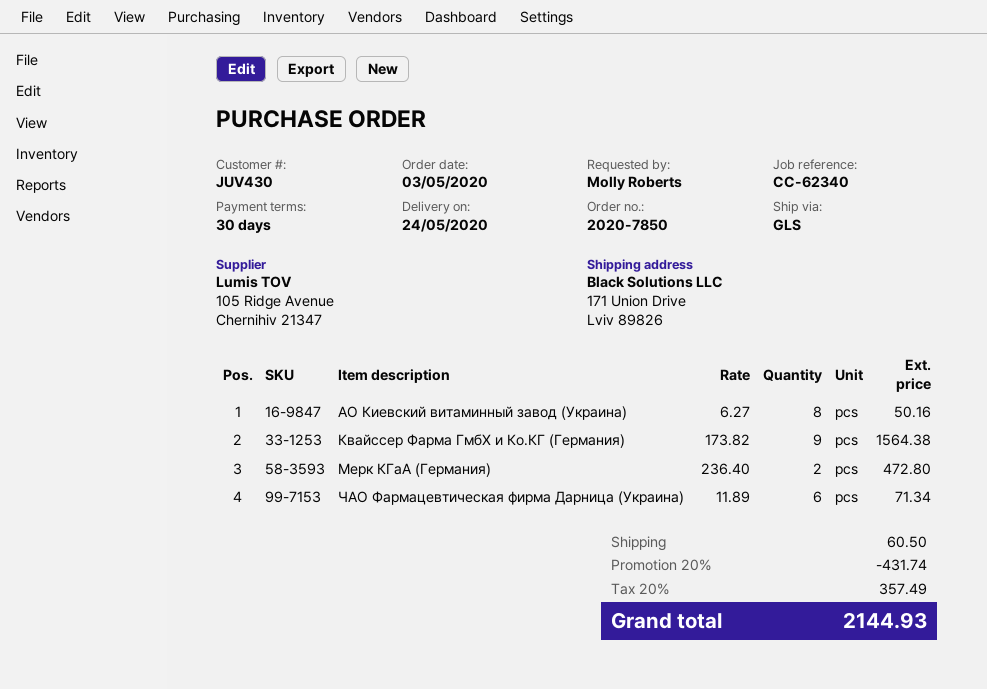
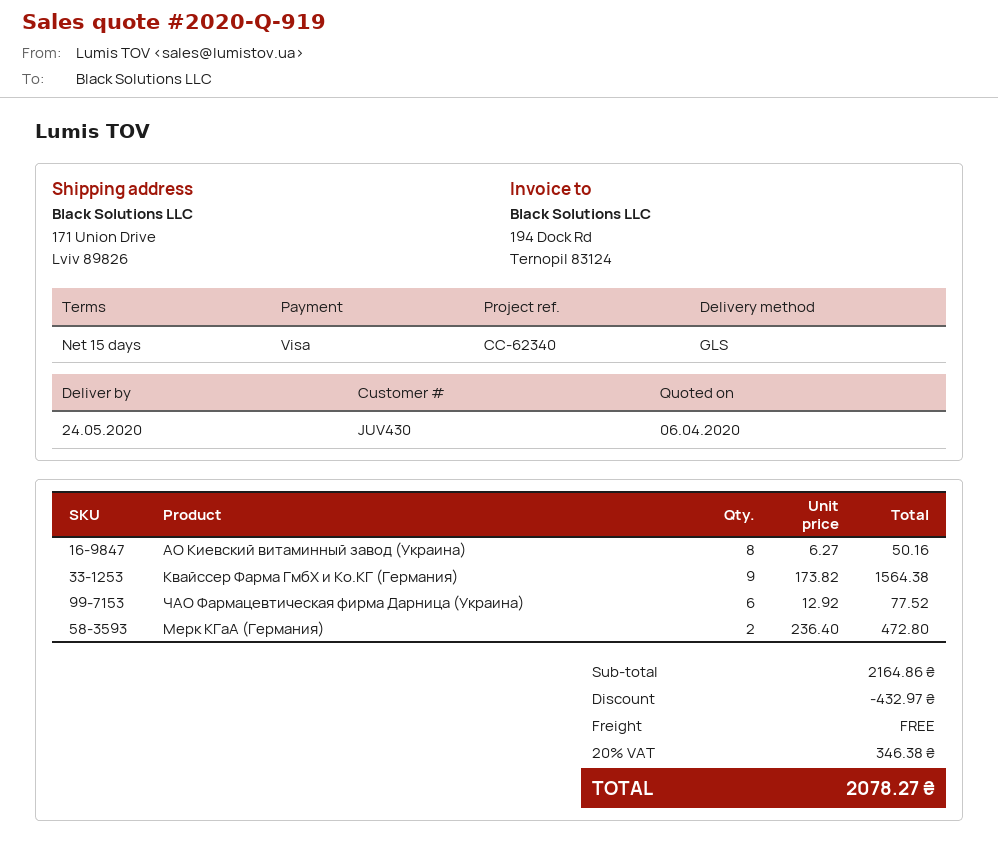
payment terms: 30 days -> 15 days
ЧАО Фармацевтическая фирма Дарница (Украина): 6 x 11.89 = 71.34 -> 6 x 12.92 = 77.52
discount: 431.74 -> 432.97
shipping: 60.50 -> 0.00
tax: 20% = 357.49 -> 20% = 346.38
total: 2144.93 -> 2078.27

